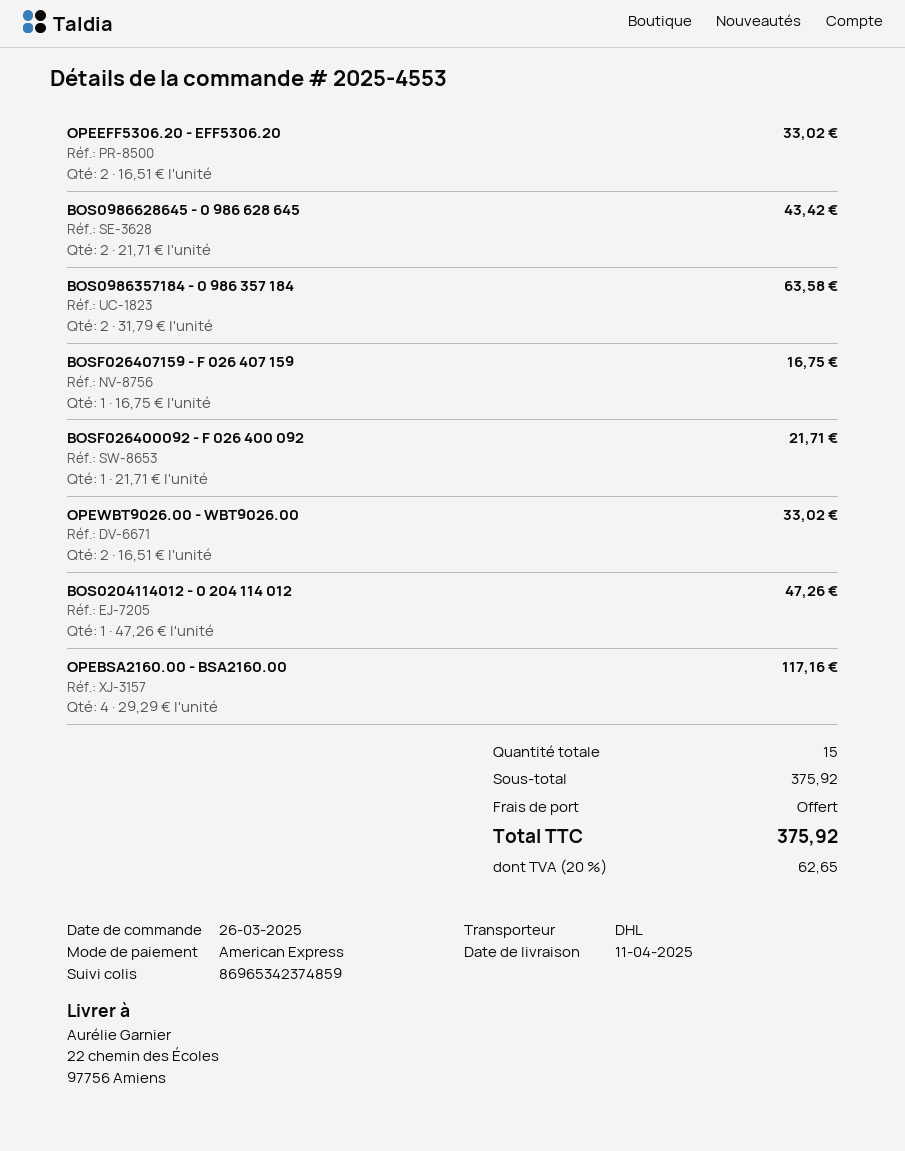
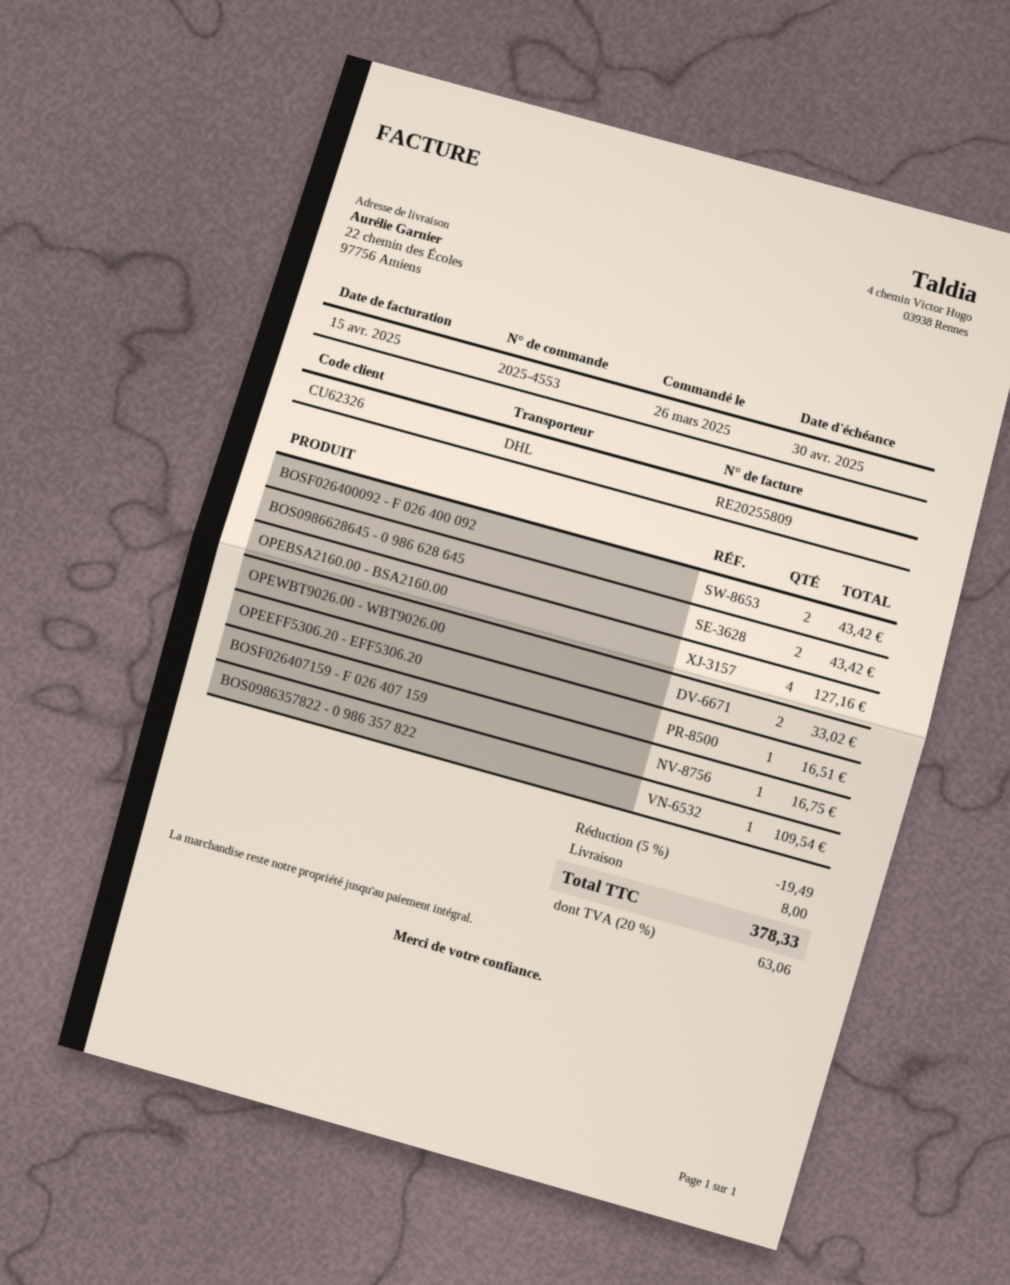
OPEEFF5306.20 - EFF5306.20: 2 for 33.02 -> 1 for 16.51
BOS0986357184 - 0 986 357 184: 2 for 63.58 -> none
BOSF026400092 - F 026 400 092: 1 for 21.71 -> 2 for 43.42
BOS0204114012 - 0 204 114 012: 1 for 47.26 -> none
OPEBSA2160.00 - BSA2160.00: 4 for 117.16 -> 4 for 127.16
BOS0986357822 - 0 986 357 822: none -> 1 for 109.54
discount: none -> 5% = 19.49
shipping: 0.00 -> 8.00
tax: 20% = 62.65 -> 20% = 63.06
total: 375.92 -> 378.33

